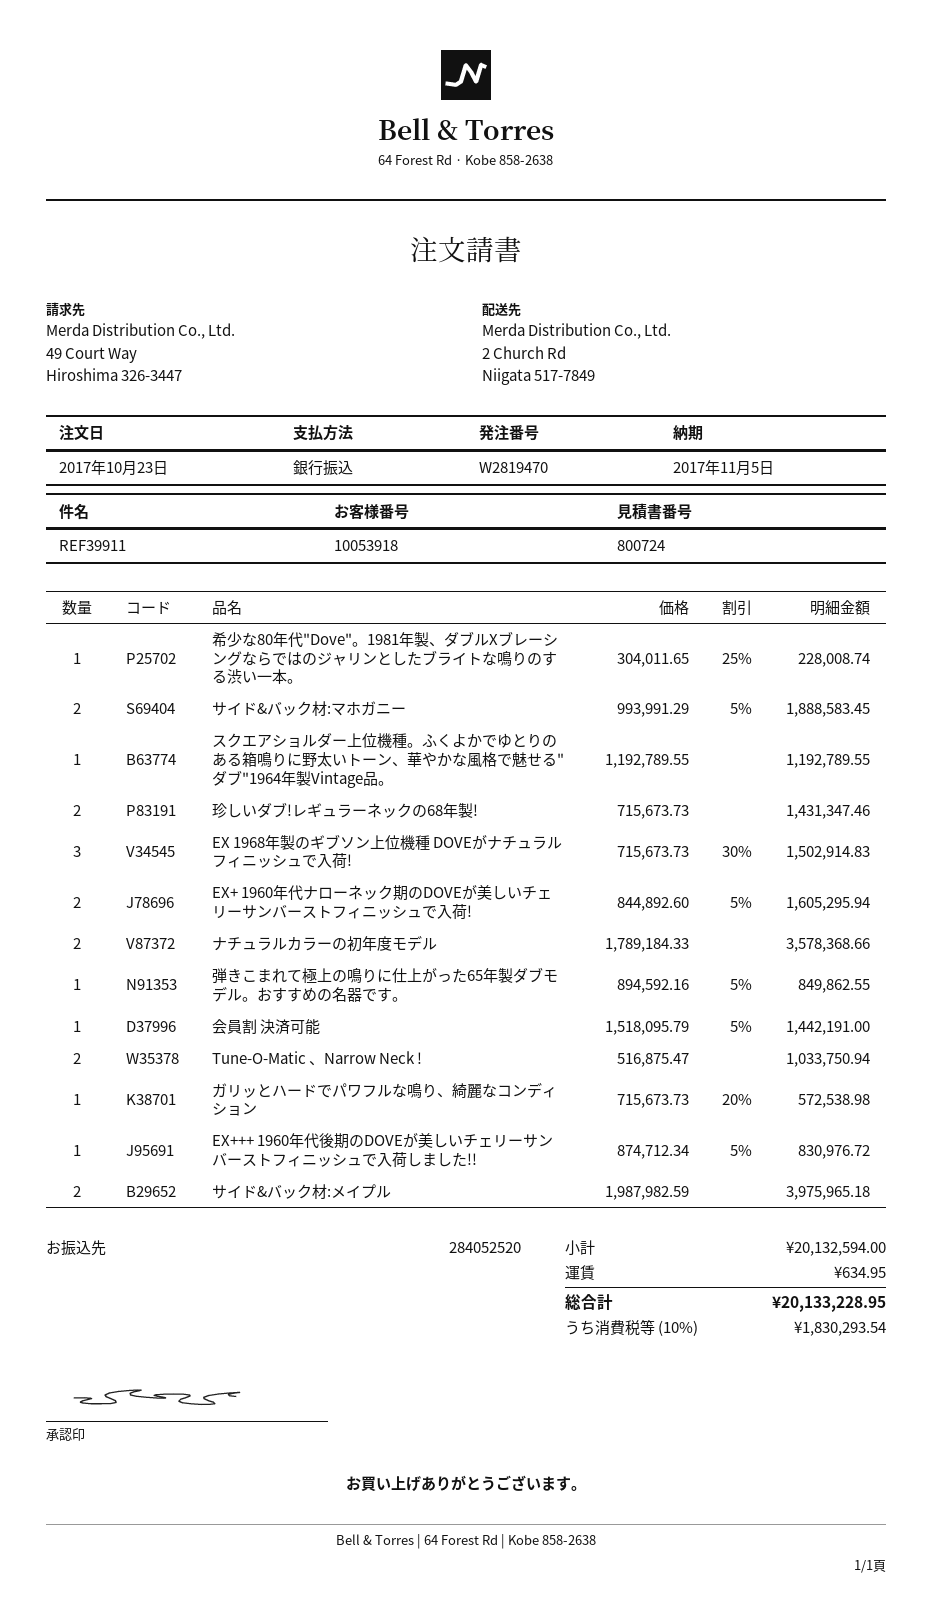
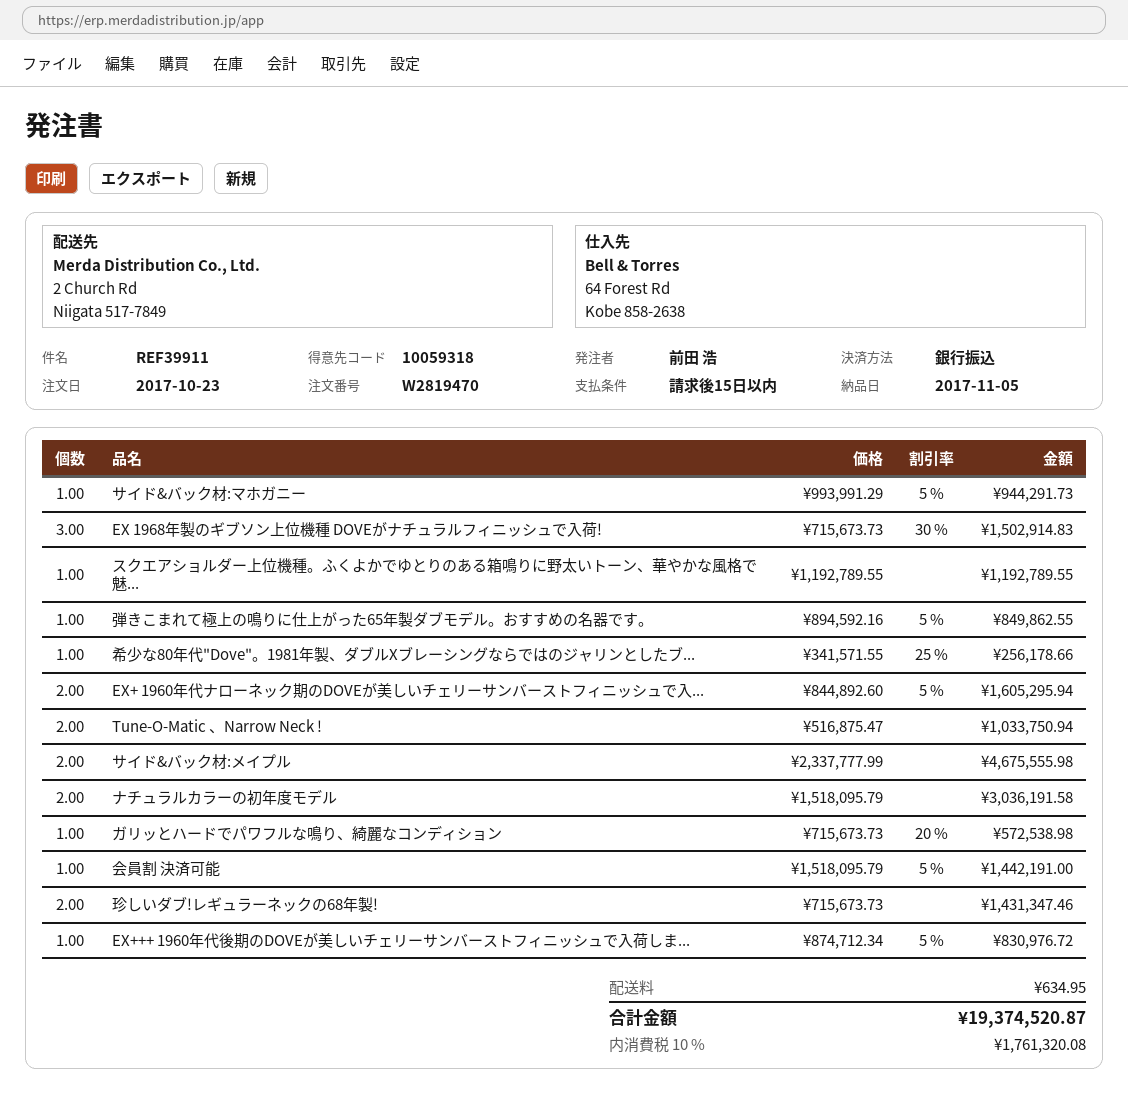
customer number: 10053918 -> 10059318
希少な80年代"Dove"。1981年製、ダブルXブレーシングならではのジャリンとしたブライトな鳴りのする渋い一本。: 1 x 304011.65 - 25% = 228008.74 -> 1 x 341571.55 - 25% = 256178.66
サイド&バック材:マホガニー: 2 x 993991.29 - 5% = 1888583.45 -> 1 x 993991.29 - 5% = 944291.73
ナチュラルカラーの初年度モデル: 2 x 1789184.33 = 3578368.66 -> 2 x 1518095.79 = 3036191.58
サイド&バック材:メイプル: 2 x 1987982.59 = 3975965.18 -> 2 x 2337777.99 = 4675555.98
tax: 10% = 1830293.54 -> 10% = 1761320.08
total: 20133228.95 -> 19374520.87

